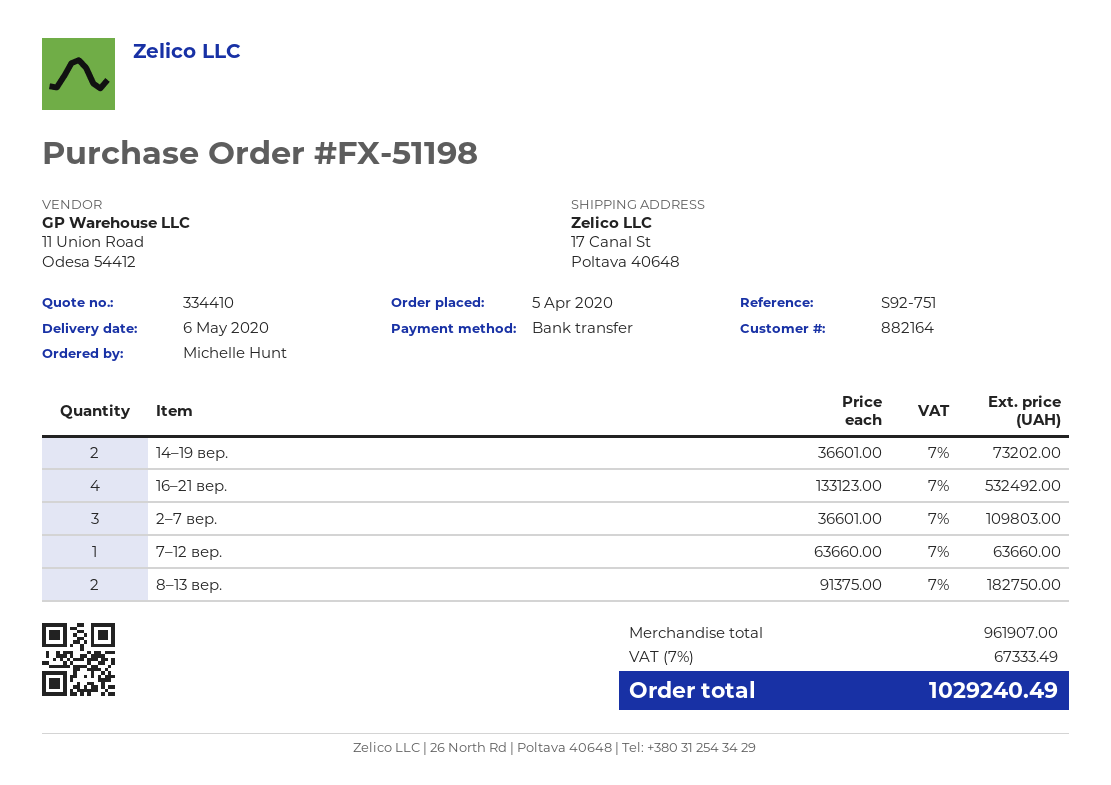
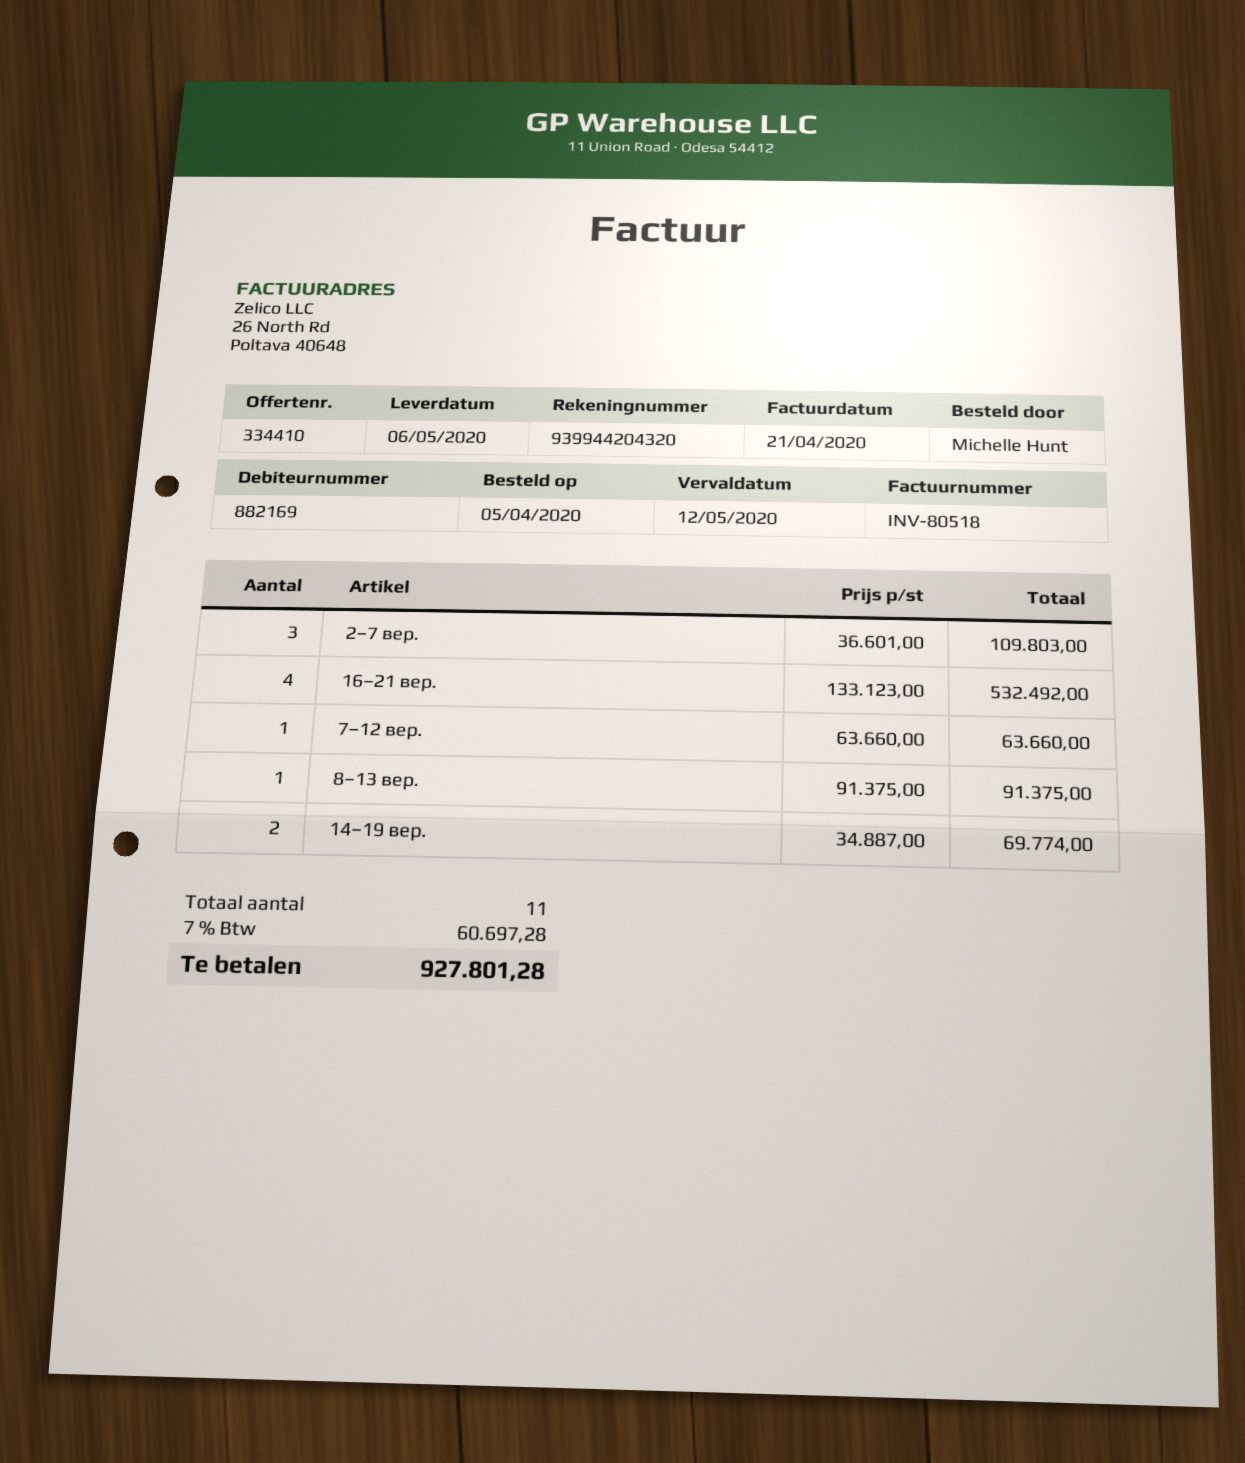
customer number: 882164 -> 882169
14–19 вер.: 2 x 36601.00 = 73202.00 -> 2 x 34887.00 = 69774.00
8–13 вер.: 2 x 91375.00 = 182750.00 -> 1 x 91375.00 = 91375.00
tax: 7% = 67333.49 -> 7% = 60697.28
total: 1029240.49 -> 927801.28

